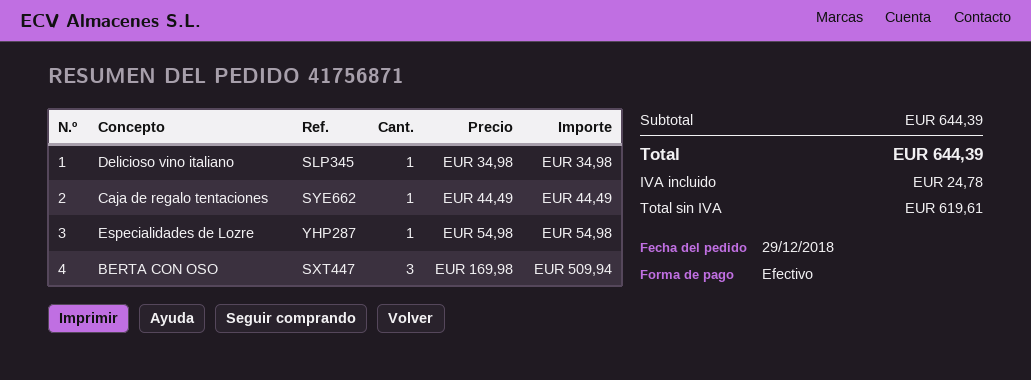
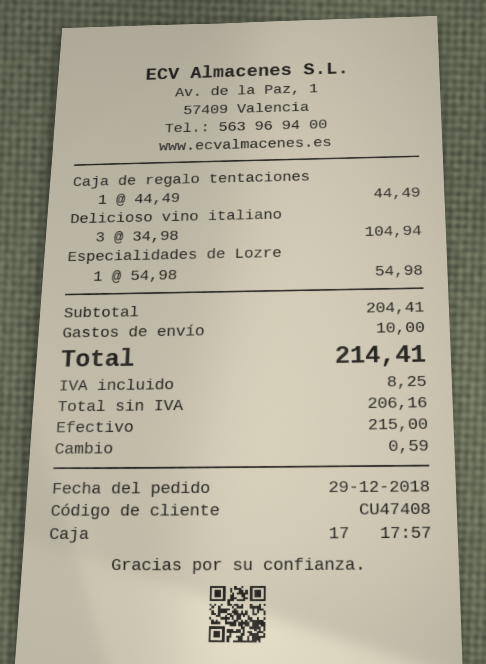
Delicioso vino italiano: 1 x 34.98 = 34.98 -> 3 x 34.98 = 104.94
BERTA CON OSO: 3 x 169.98 = 509.94 -> none
subtotal: 644.39 -> 204.41
shipping: none -> 10.00
net: 619.61 -> 206.16
tax: 24.78 -> 8.25
total: 644.39 -> 214.41

